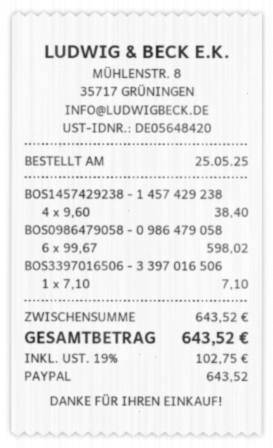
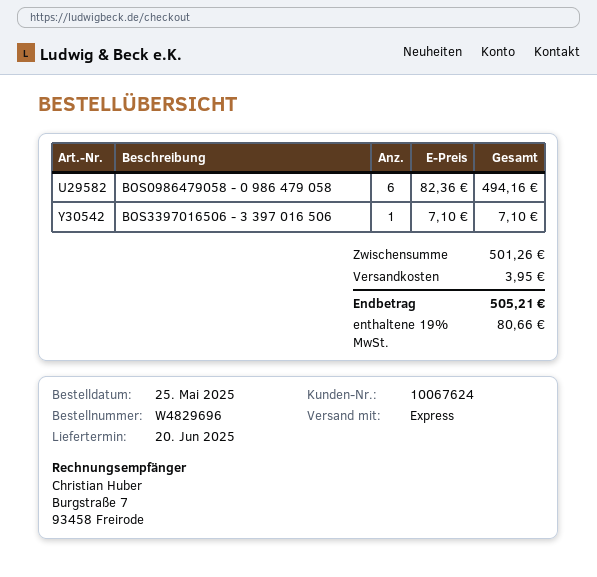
BOS1457429238 - 1 457 429 238: 4 x 9.60 = 38.40 -> none
BOS0986479058 - 0 986 479 058: 6 x 99.67 = 598.02 -> 6 x 82.36 = 494.16
subtotal: 643.52 -> 501.26
shipping: none -> 3.95
tax: 19% = 102.75 -> 19% = 80.66
total: 643.52 -> 505.21

